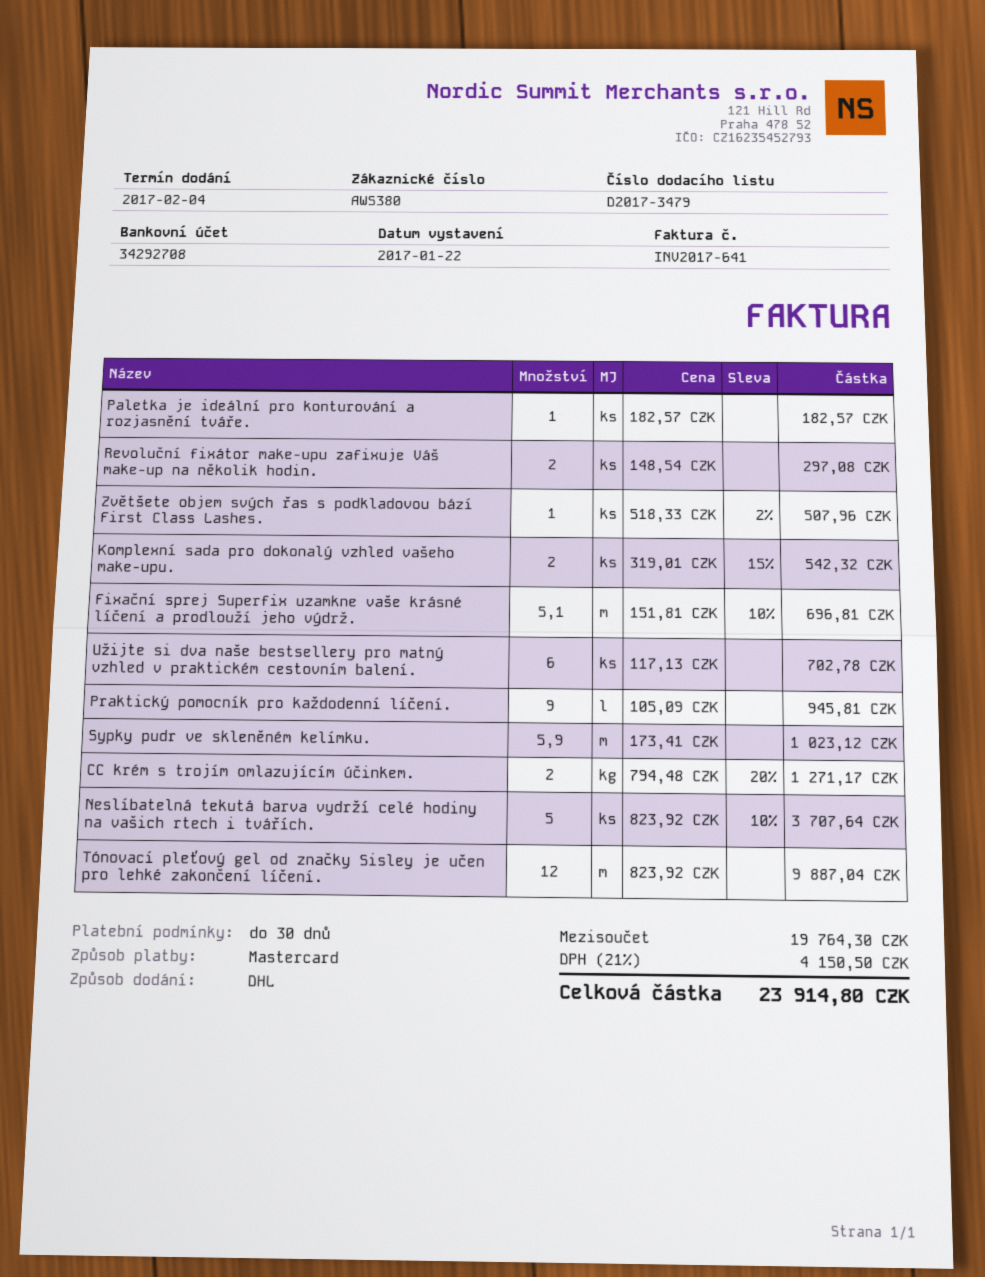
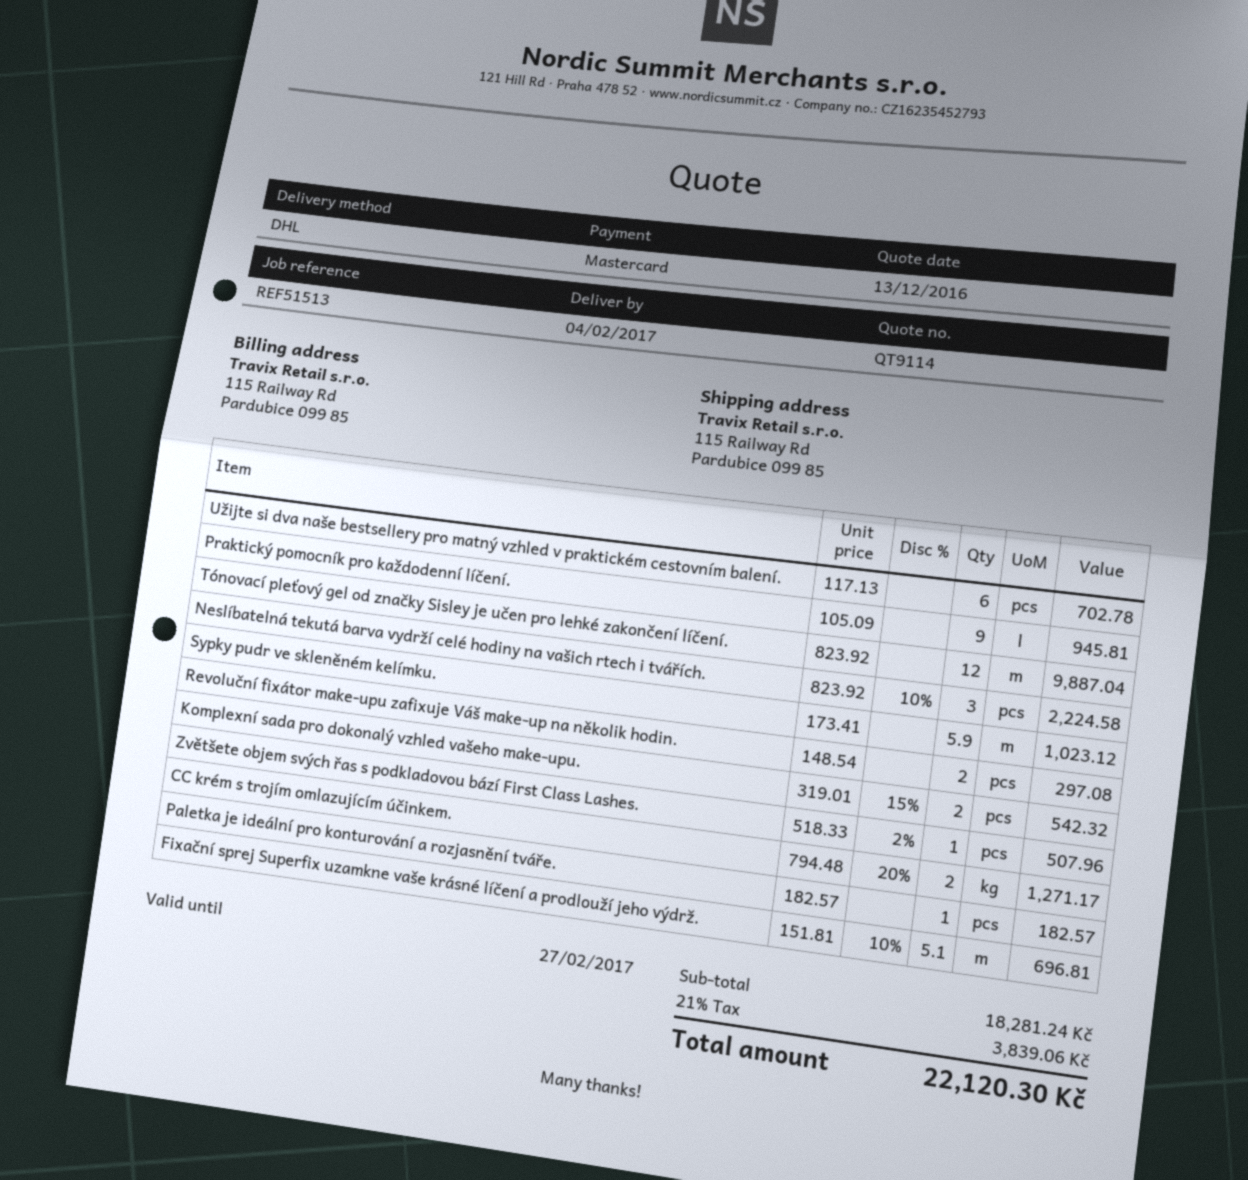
Neslíbatelná tekutá barva vydrží celé hodiny na vašich rtech i tvářích.: 5 x 823.92 - 10% = 3707.64 -> 3 x 823.92 - 10% = 2224.58
subtotal: 19764.30 -> 18281.24
tax: 21% = 4150.50 -> 21% = 3839.06
total: 23914.80 -> 22120.30

